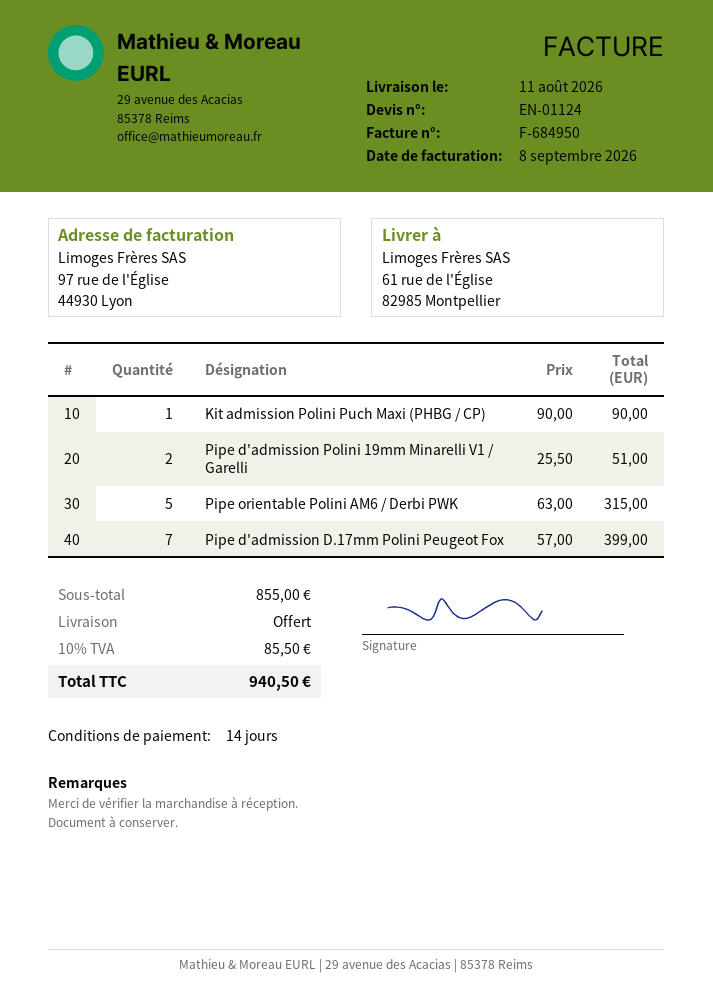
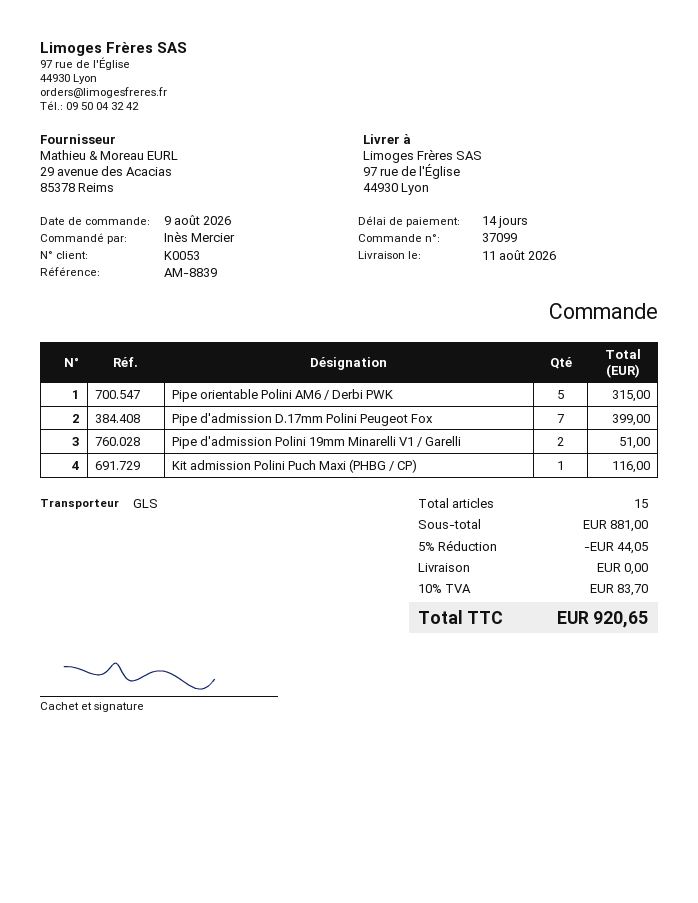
ship to: 61 rue de l'Église, 82985 Montpellier -> 97 rue de l'Église, 44930 Lyon
Kit admission Polini Puch Maxi (PHBG / CP): 1 for 90.00 -> 1 for 116.00
subtotal: 855.00 -> 881.00
discount: none -> 5% = 44.05
tax: 10% = 85.50 -> 10% = 83.70
total: 940.50 -> 920.65

